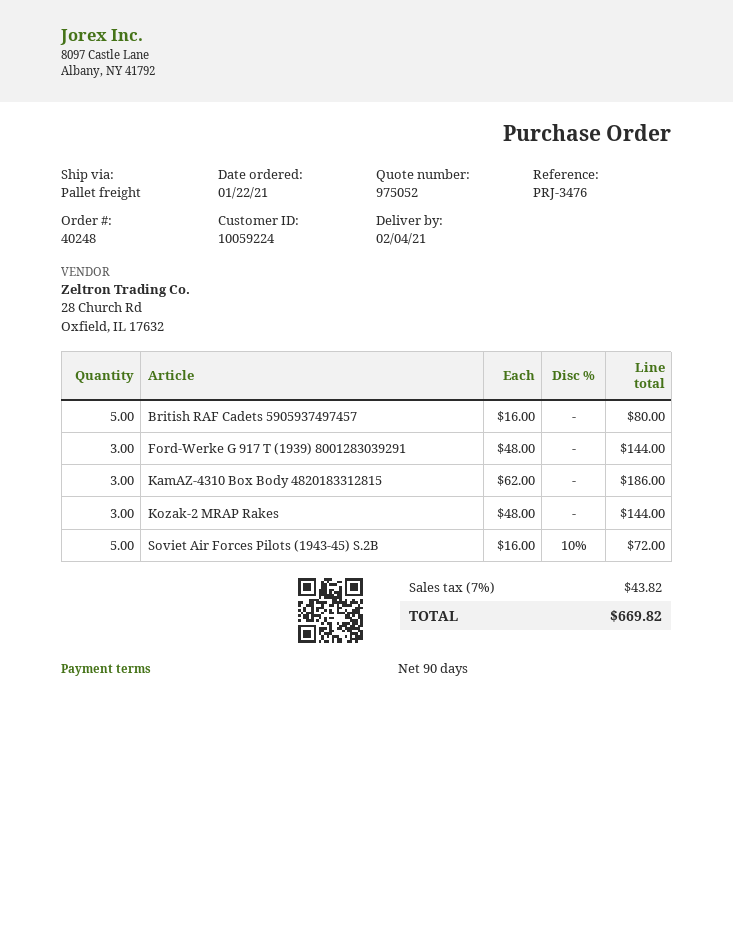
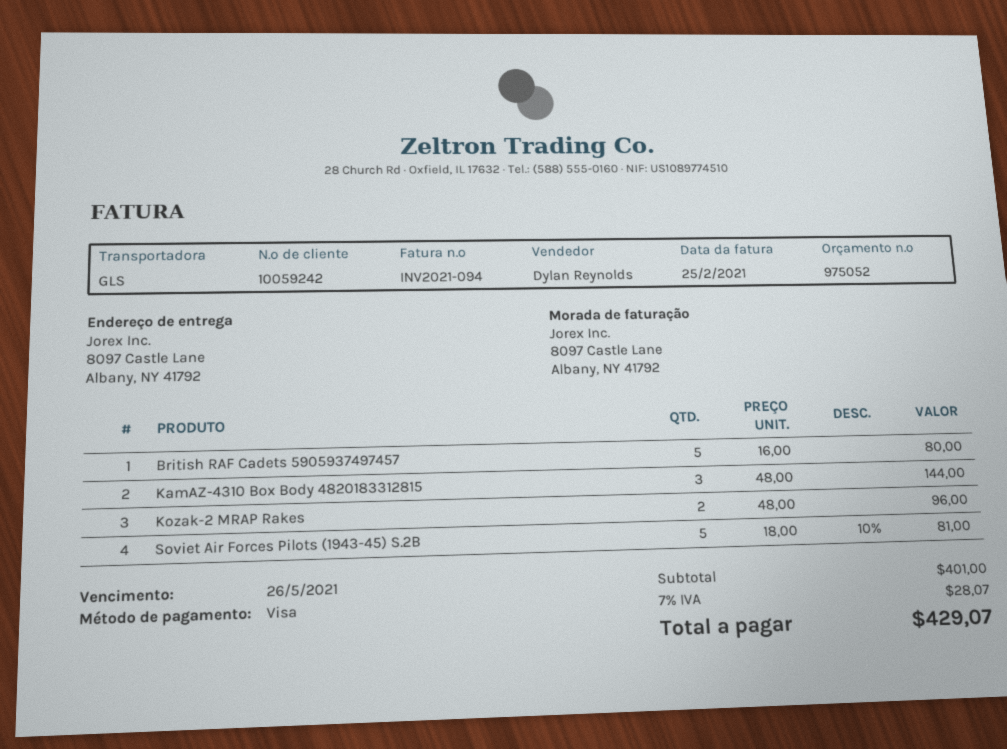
customer number: 10059224 -> 10059242
shipping method: pallet freight -> GLS
Ford-Werke G 917 T (1939) 8001283039291: 3 x 48.00 = 144.00 -> none
KamAZ-4310 Box Body 4820183312815: 3 x 62.00 = 186.00 -> 3 x 48.00 = 144.00
Kozak-2 MRAP Rakes: 3 x 48.00 = 144.00 -> 2 x 48.00 = 96.00
Soviet Air Forces Pilots (1943-45) S.2B: 5 x 16.00 - 10% = 72.00 -> 5 x 18.00 - 10% = 81.00
tax: 7% = 43.82 -> 7% = 28.07
total: 669.82 -> 429.07

